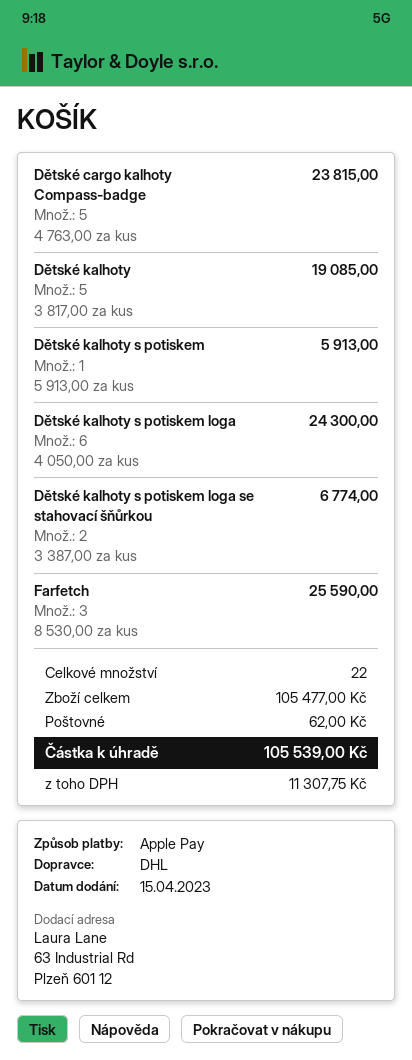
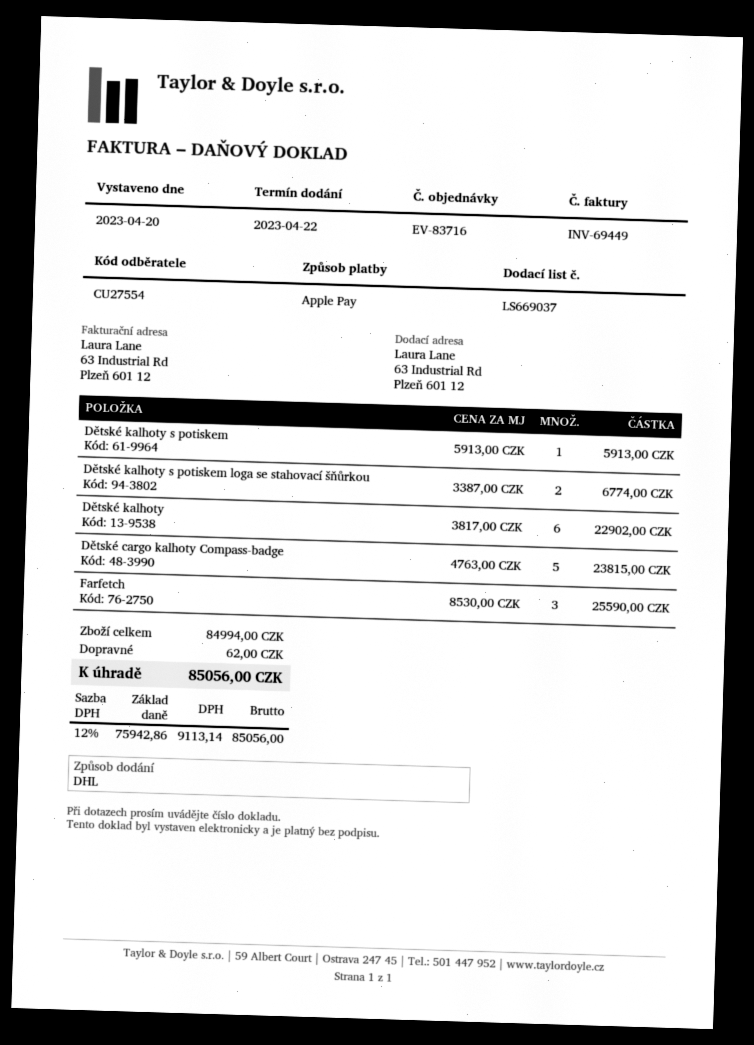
delivery date: 2023-04-15 -> 2023-04-22
Dětské kalhoty: 5 x 3817.00 = 19085.00 -> 6 x 3817.00 = 22902.00
Dětské kalhoty s potiskem loga: 6 x 4050.00 = 24300.00 -> none
subtotal: 105477.00 -> 84994.00
tax: 11307.75 -> 9113.14
total: 105539.00 -> 85056.00

